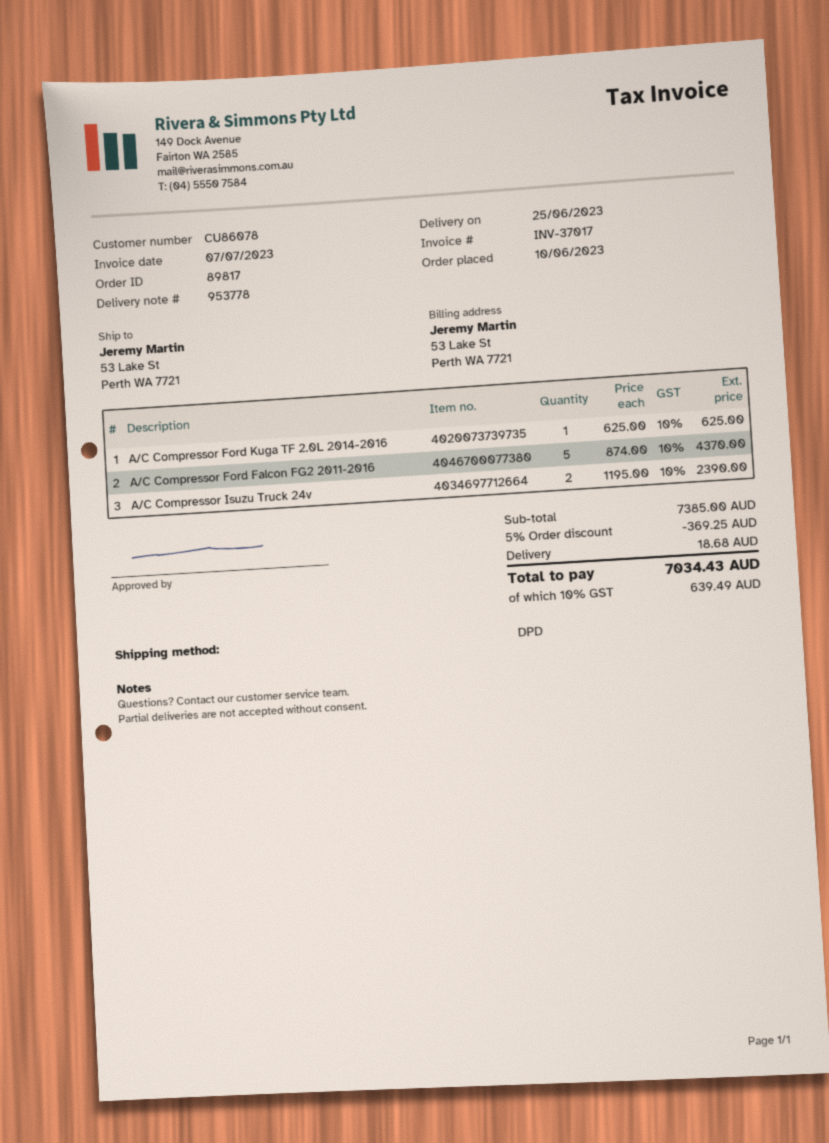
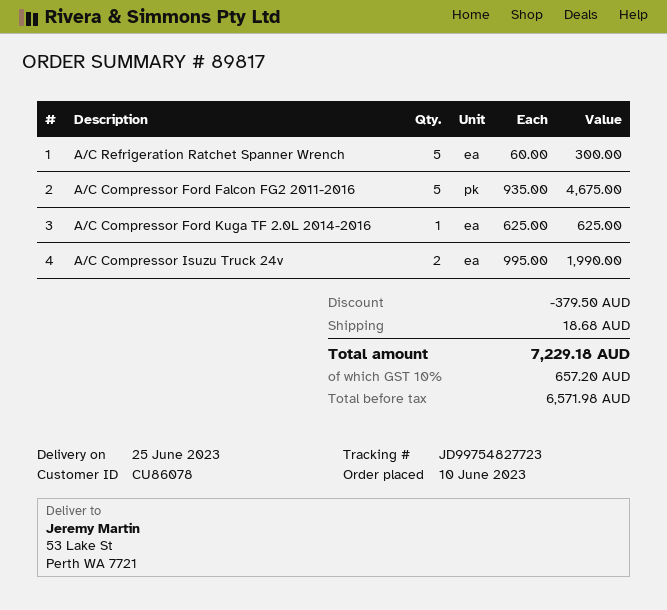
A/C Compressor Ford Falcon FG2 2011-2016: 5 x 874.00 = 4370.00 -> 5 x 935.00 = 4675.00
A/C Compressor Isuzu Truck 24v: 2 x 1195.00 = 2390.00 -> 2 x 995.00 = 1990.00
A/C Refrigeration Ratchet Spanner Wrench: none -> 5 x 60.00 = 300.00
discount: 369.25 -> 379.50
tax: 10% = 639.49 -> 10% = 657.20
total: 7034.43 -> 7229.18

